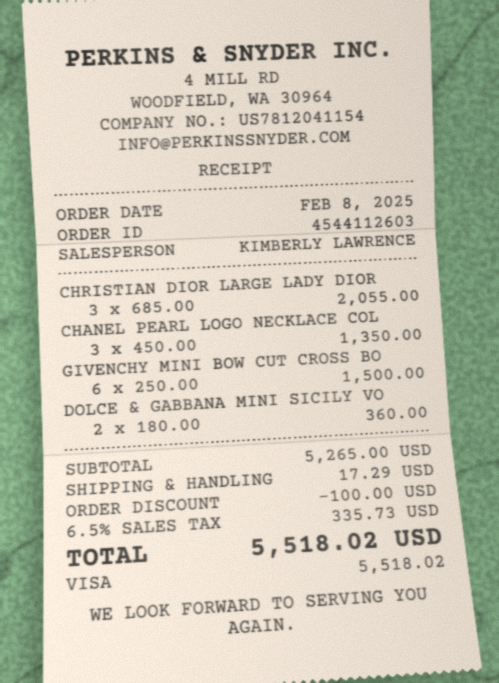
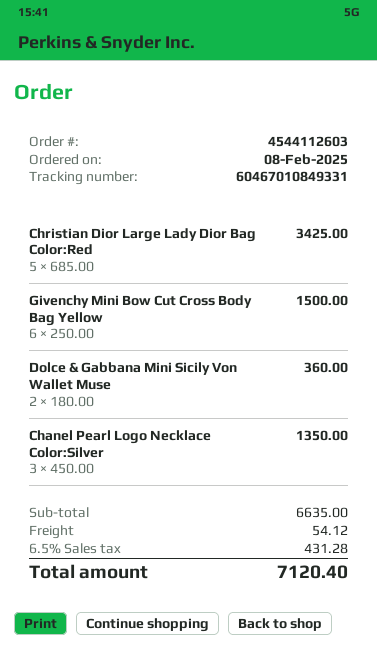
CHRISTIAN DIOR LARGE LADY DIOR: 3 x 685.00 = 2055.00 -> 5 x 685.00 = 3425.00
subtotal: 5265.00 -> 6635.00
discount: 100.00 -> none
shipping: 17.29 -> 54.12
tax: 6.5% = 335.73 -> 6.5% = 431.28
total: 5518.02 -> 7120.40

